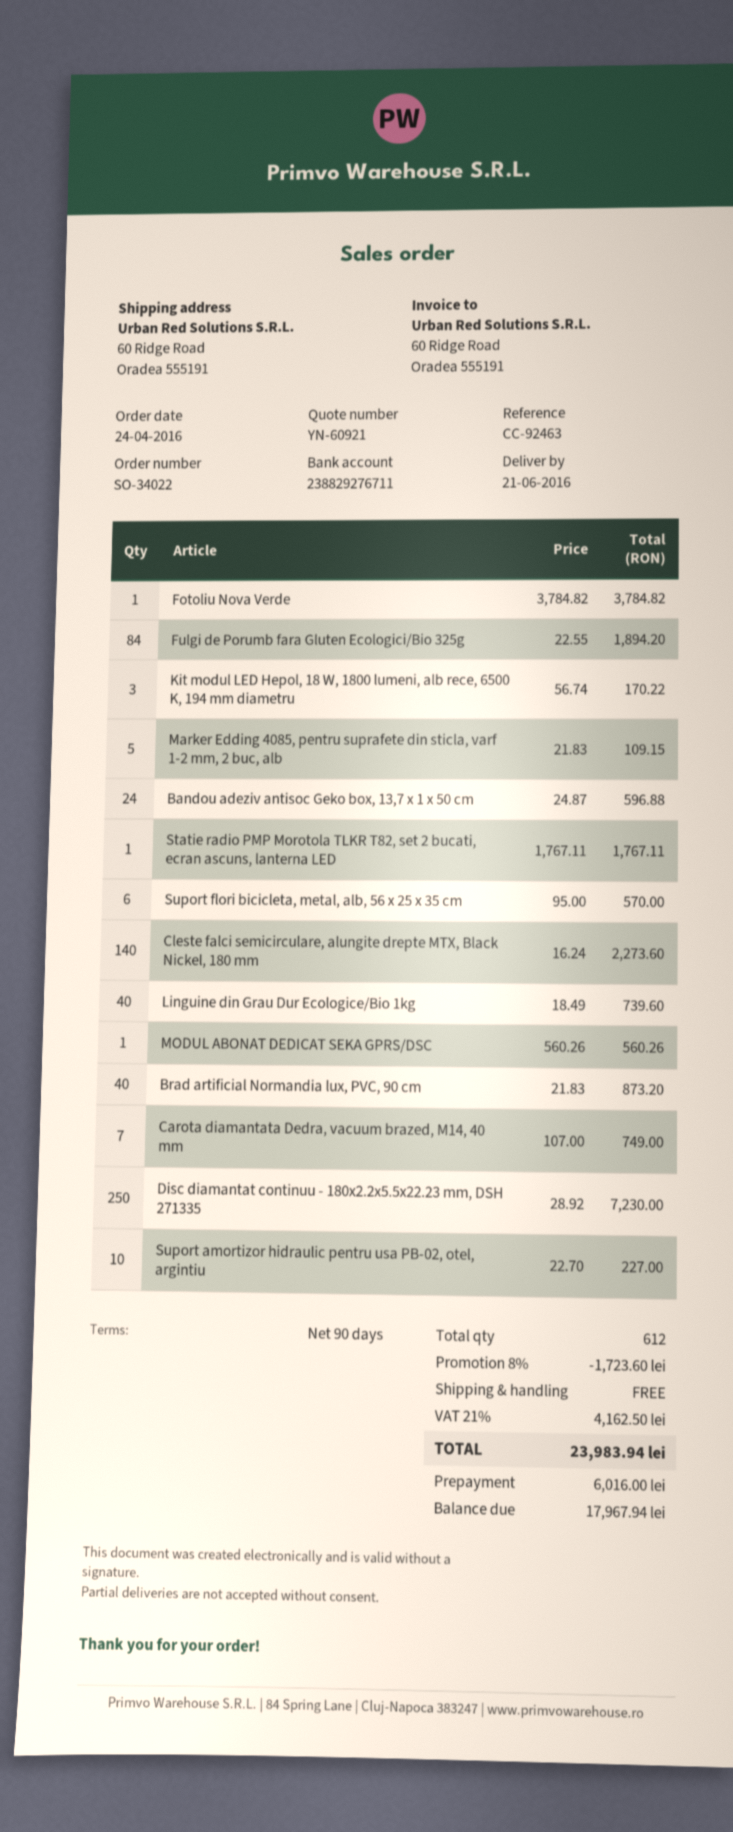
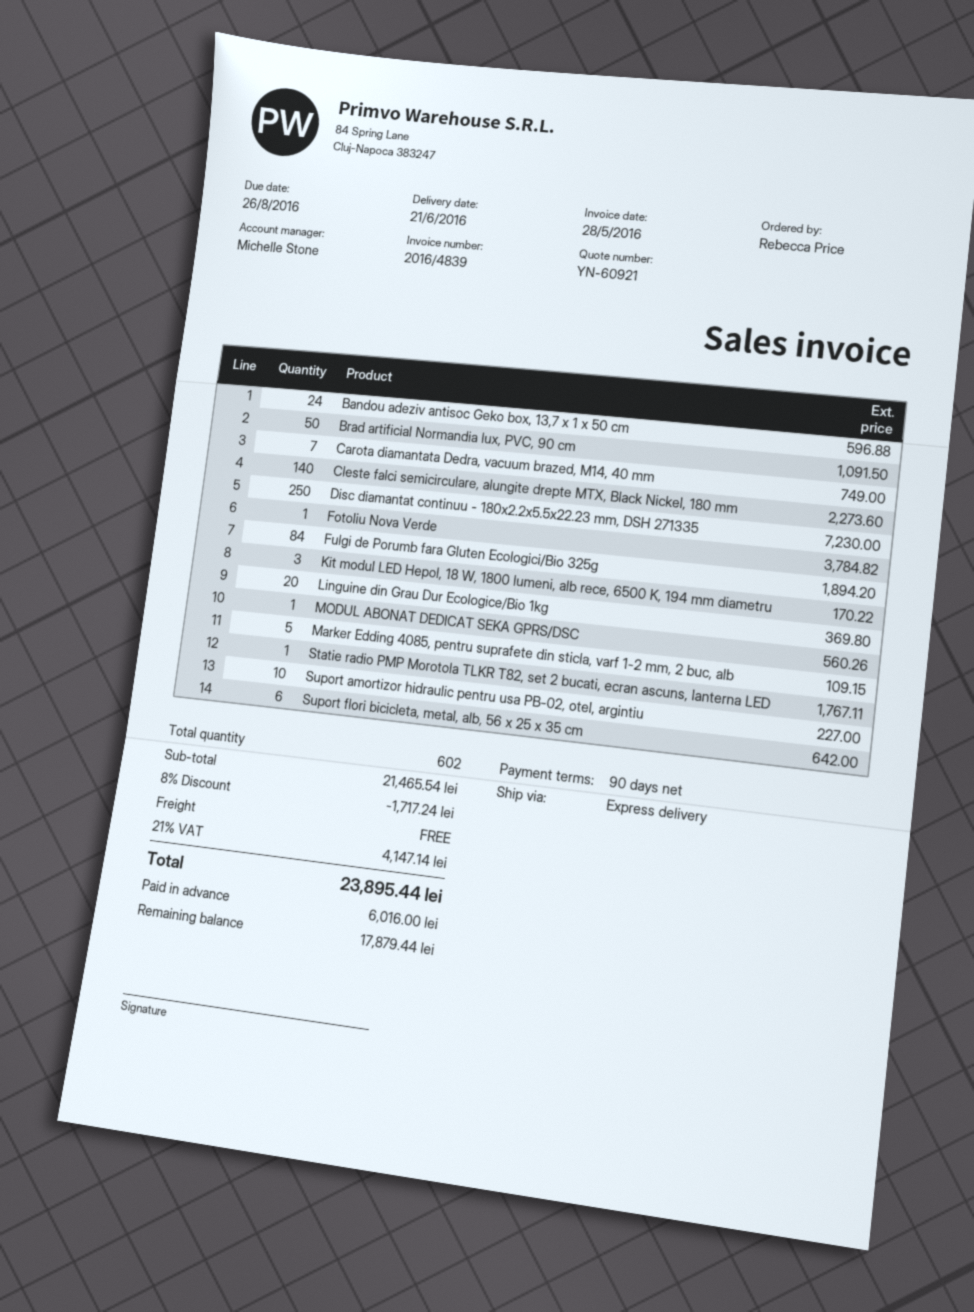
Suport flori bicicleta, metal, alb, 56 x 25 x 35 cm: 6 for 570.00 -> 6 for 642.00
Linguine din Grau Dur Ecologice/Bio 1kg: 40 for 739.60 -> 20 for 369.80
Brad artificial Normandia lux, PVC, 90 cm: 40 for 873.20 -> 50 for 1091.50
total quantity: 612 -> 602
discount: 8% = 1723.60 -> 8% = 1717.24
tax: 21% = 4162.50 -> 21% = 4147.14
total: 23983.94 -> 23895.44
balance: 17967.94 -> 17879.44

